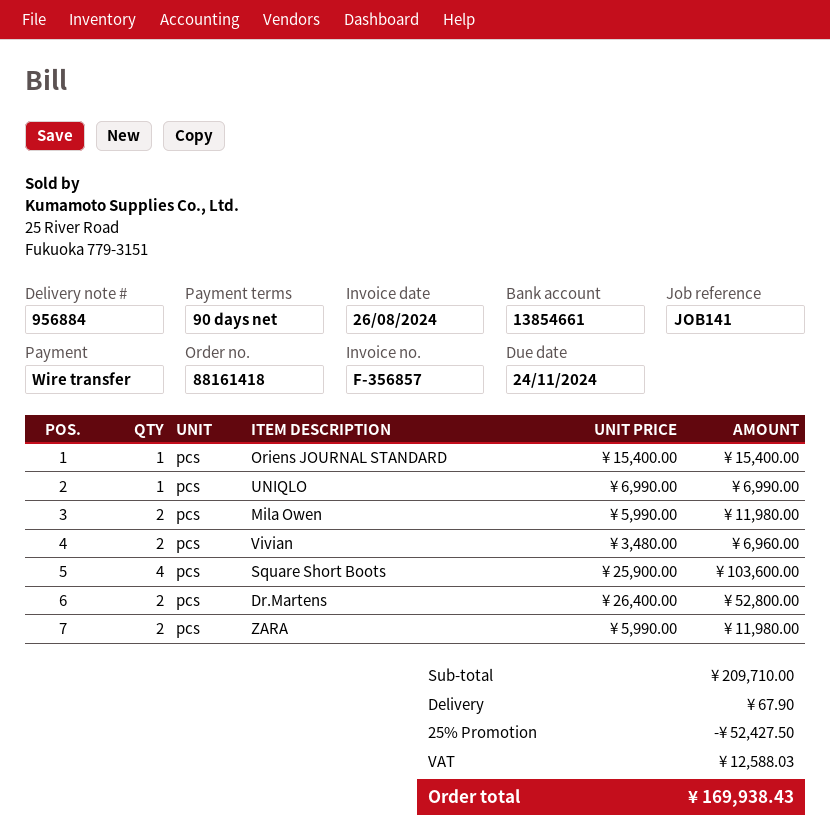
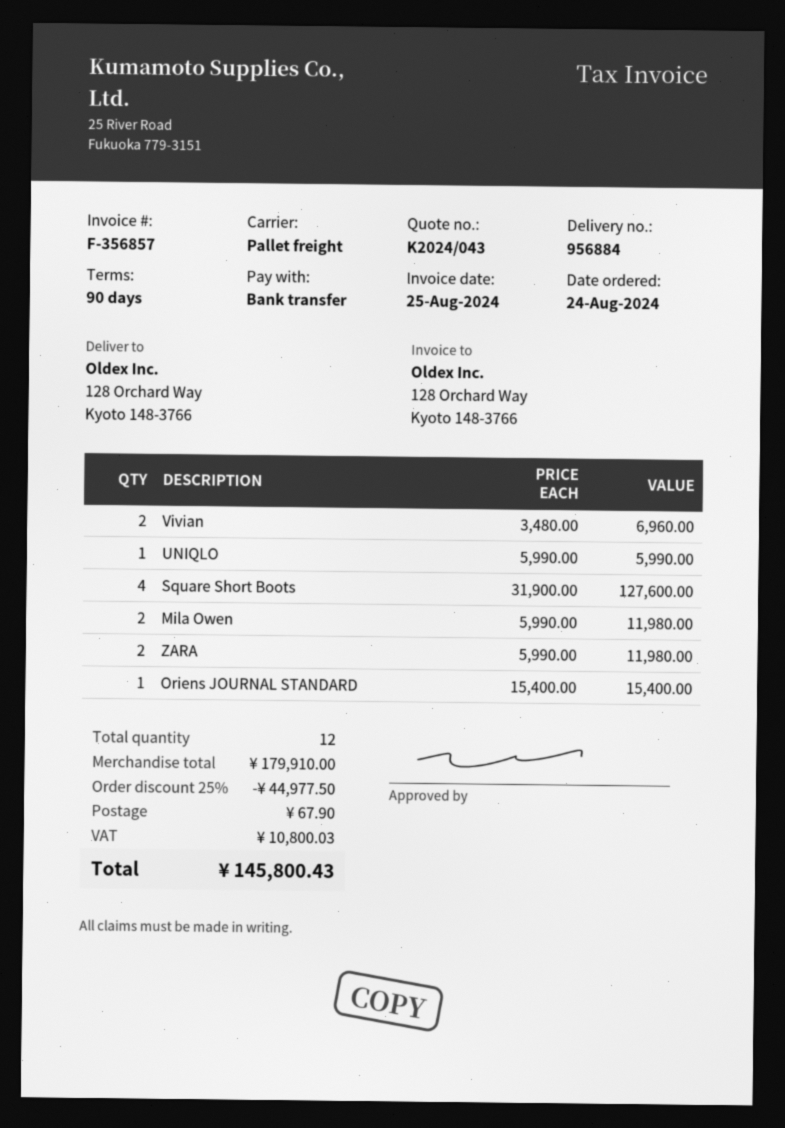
invoice date: 2024-08-26 -> 2024-08-25
UNIQLO: 1 x 6990.00 = 6990.00 -> 1 x 5990.00 = 5990.00
Square Short Boots: 4 x 25900.00 = 103600.00 -> 4 x 31900.00 = 127600.00
Dr.Martens: 2 x 26400.00 = 52800.00 -> none
subtotal: 209710.00 -> 179910.00
discount: 25% = 52427.50 -> 25% = 44977.50
tax: 12588.03 -> 10800.03
total: 169938.43 -> 145800.43

